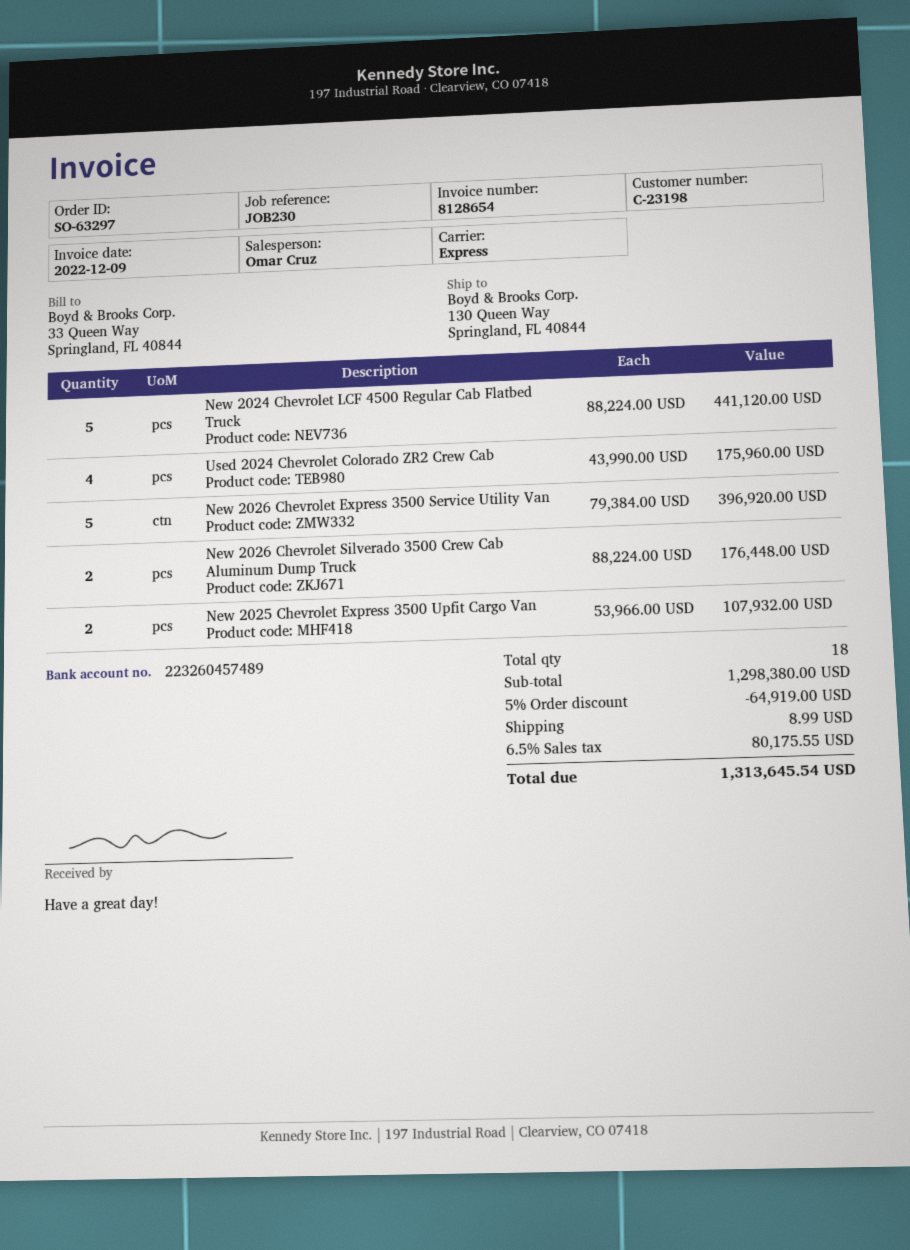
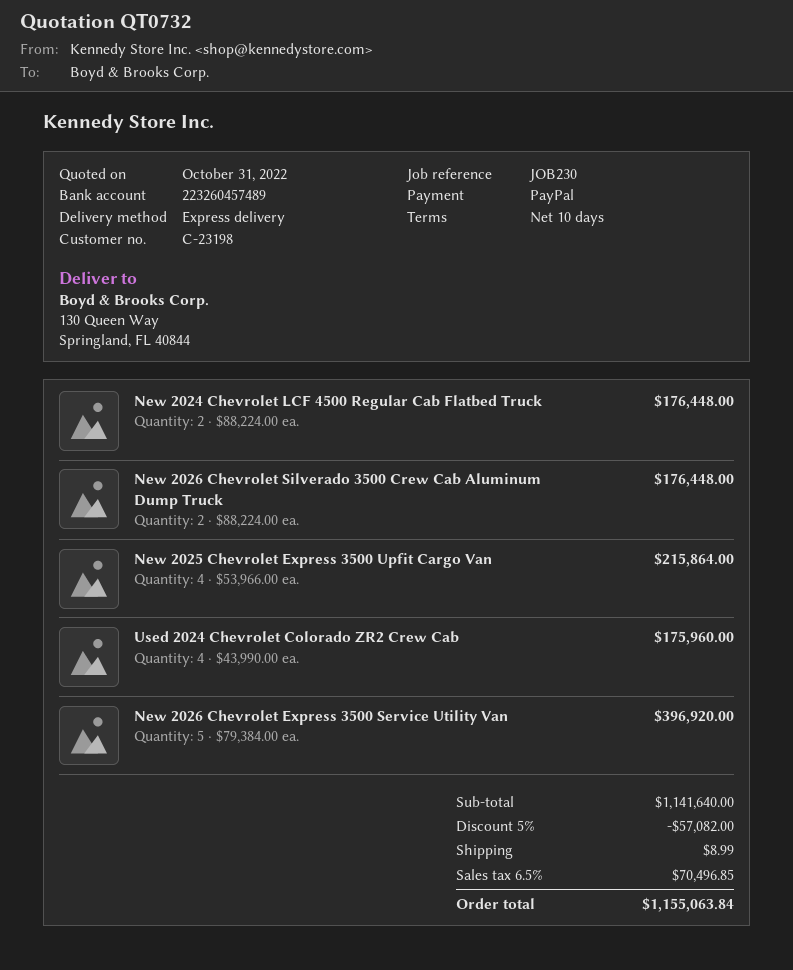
New 2024 Chevrolet LCF 4500 Regular Cab Flatbed Truck: 5 x 88224.00 = 441120.00 -> 2 x 88224.00 = 176448.00
New 2025 Chevrolet Express 3500 Upfit Cargo Van: 2 x 53966.00 = 107932.00 -> 4 x 53966.00 = 215864.00
subtotal: 1298380.00 -> 1141640.00
discount: 5% = 64919.00 -> 5% = 57082.00
tax: 6.5% = 80175.55 -> 6.5% = 70496.85
total: 1313645.54 -> 1155063.84

